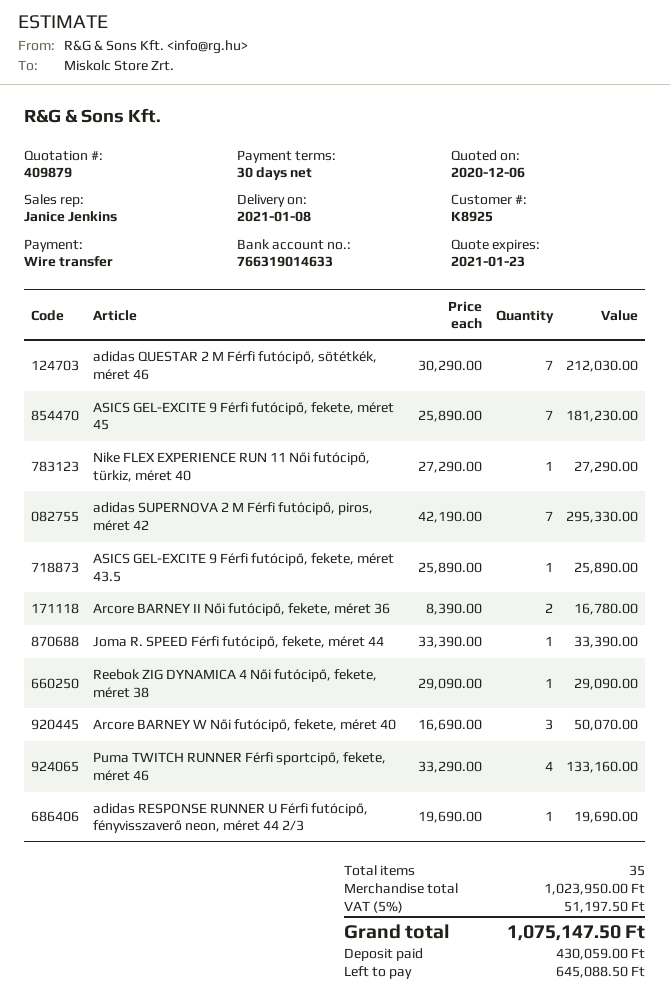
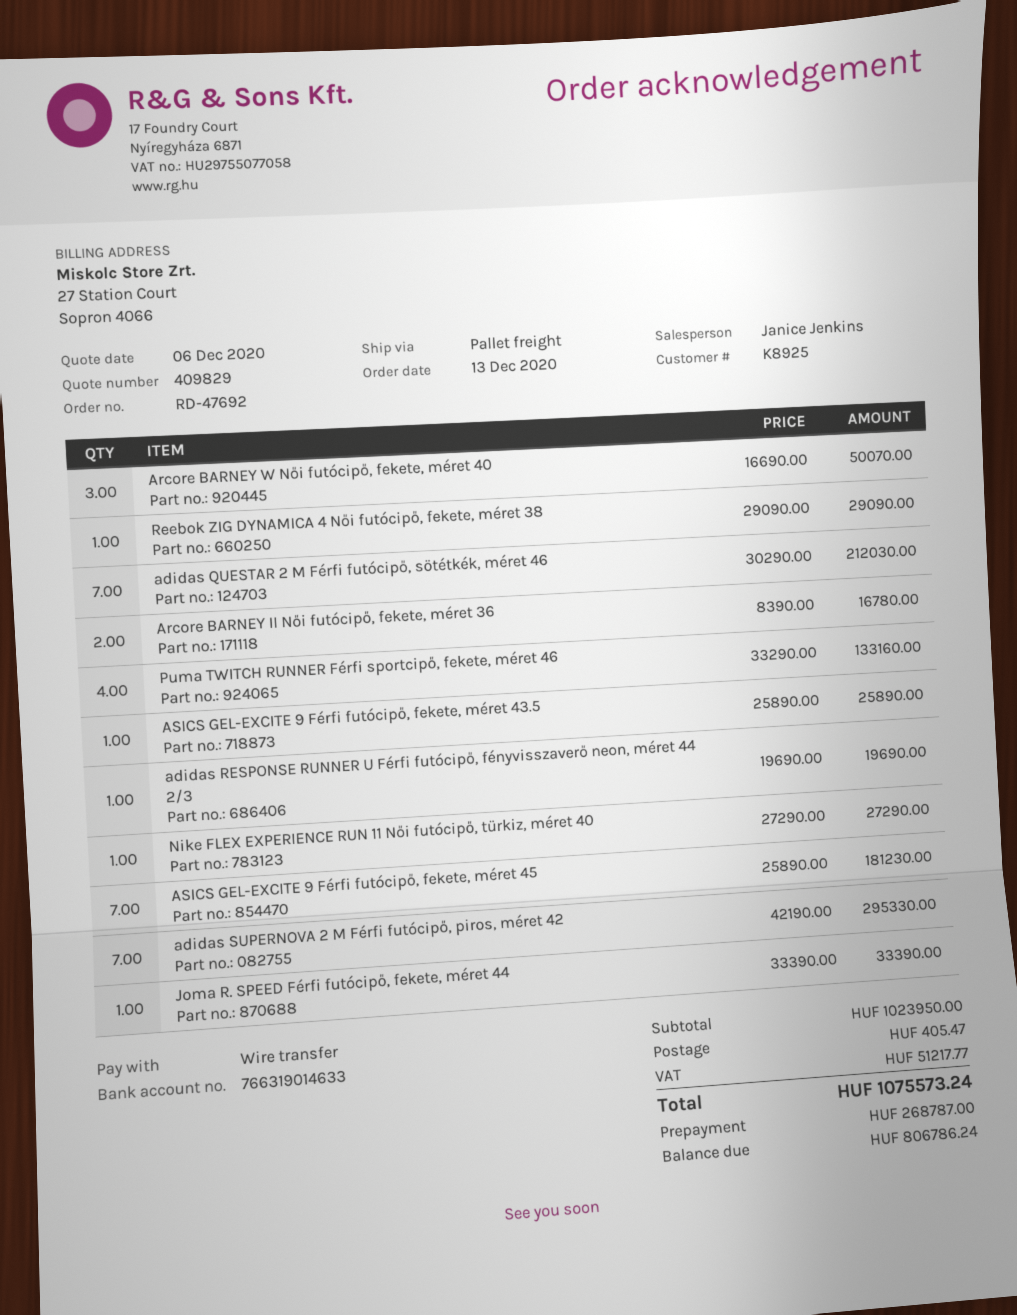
quote number: 409879 -> 409829
shipping: none -> 405.47
tax: 51197.50 -> 51217.77
total: 1075147.50 -> 1075573.24
deposit: 430059.00 -> 268787.00
balance: 645088.50 -> 806786.24

